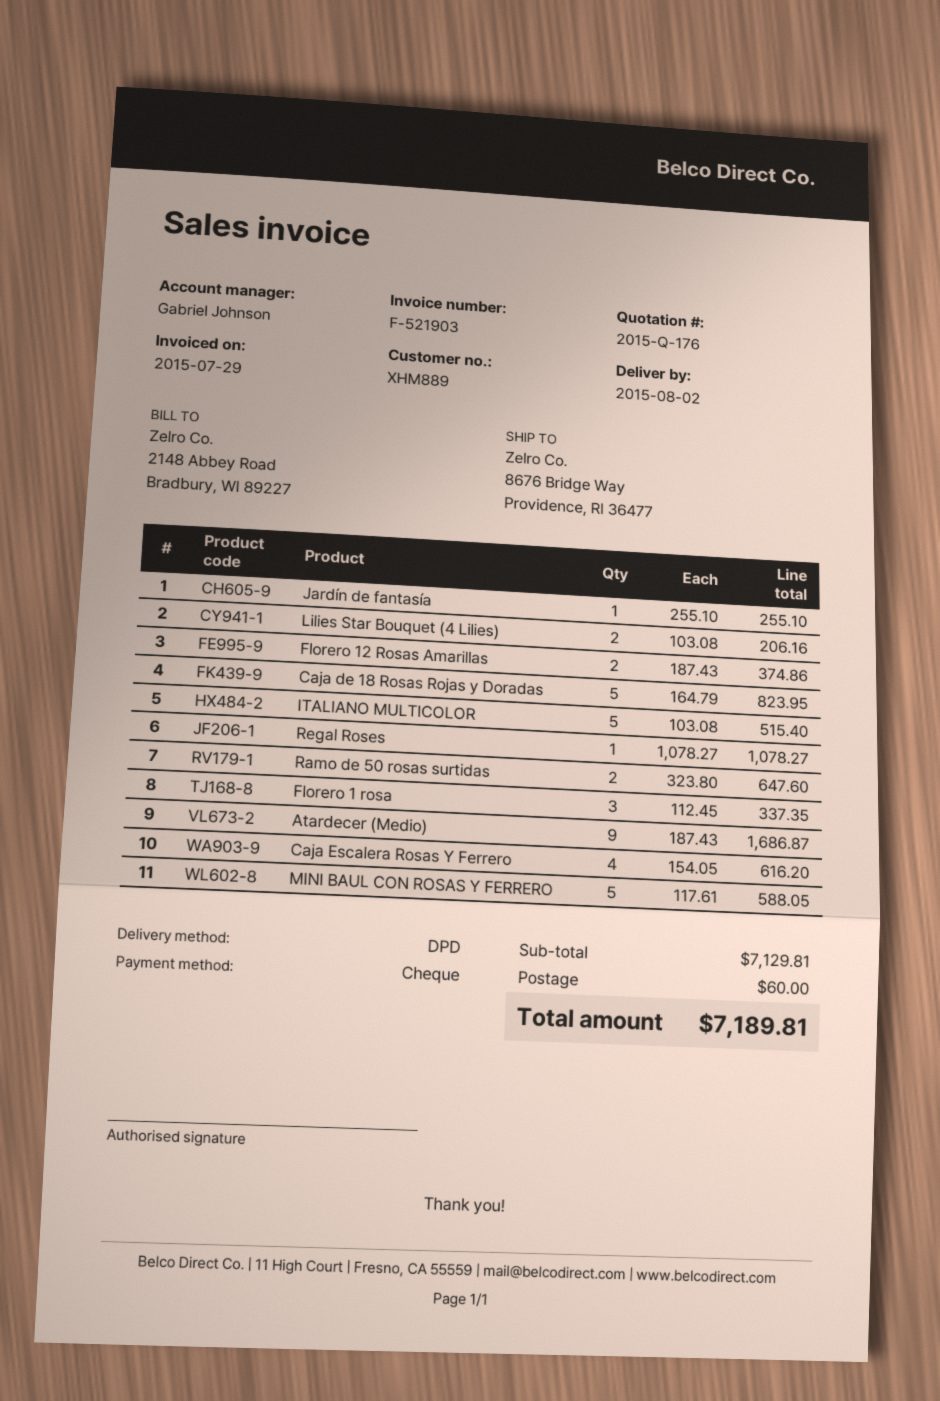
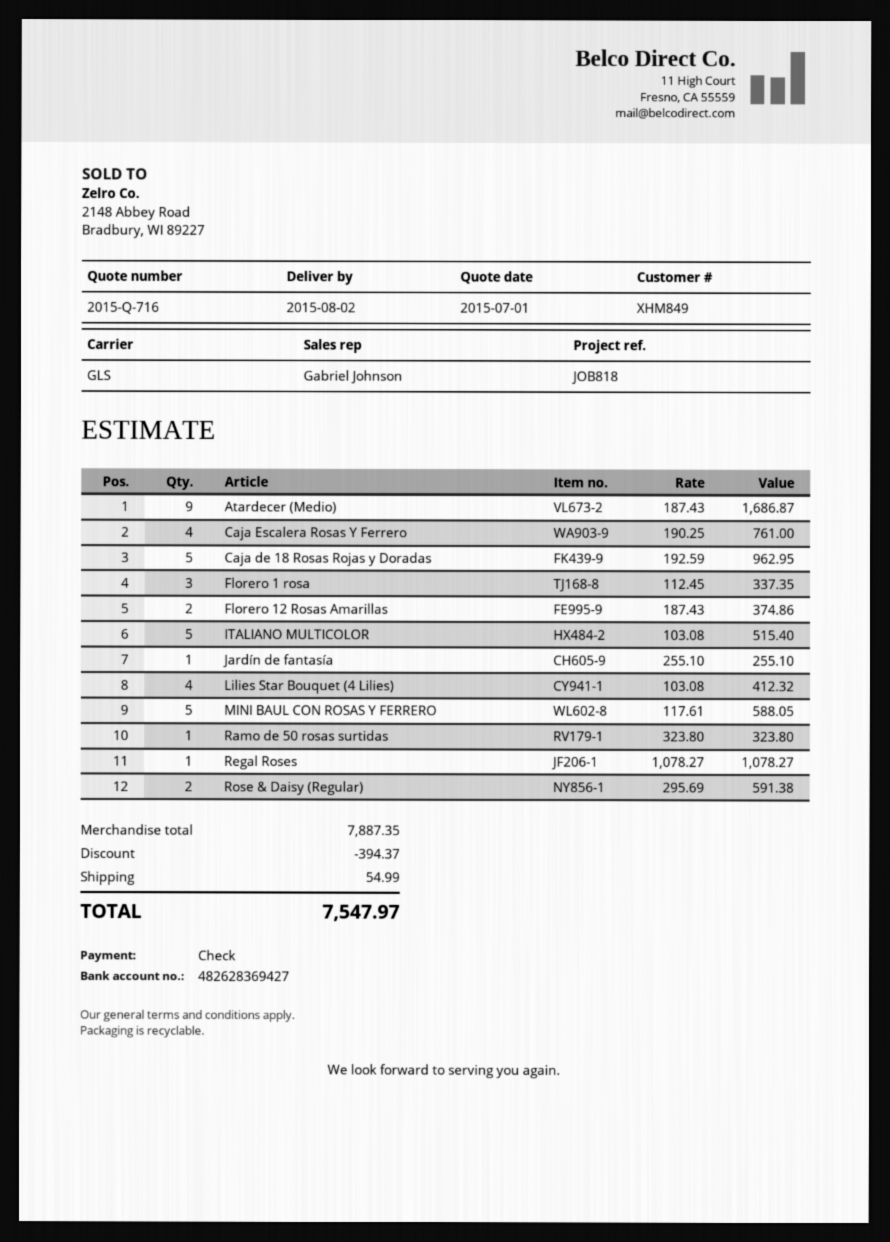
quote number: 2015-Q-176 -> 2015-Q-716
customer number: XHM889 -> XHM849
shipping method: DPD -> GLS
Lilies Star Bouquet (4 Lilies): 2 x 103.08 = 206.16 -> 4 x 103.08 = 412.32
Caja de 18 Rosas Rojas y Doradas: 5 x 164.79 = 823.95 -> 5 x 192.59 = 962.95
Ramo de 50 rosas surtidas: 2 x 323.80 = 647.60 -> 1 x 323.80 = 323.80
Caja Escalera Rosas Y Ferrero: 4 x 154.05 = 616.20 -> 4 x 190.25 = 761.00
Rose & Daisy (Regular): none -> 2 x 295.69 = 591.38
subtotal: 7129.81 -> 7887.35
discount: none -> 394.37
shipping: 60.00 -> 54.99
total: 7189.81 -> 7547.97

